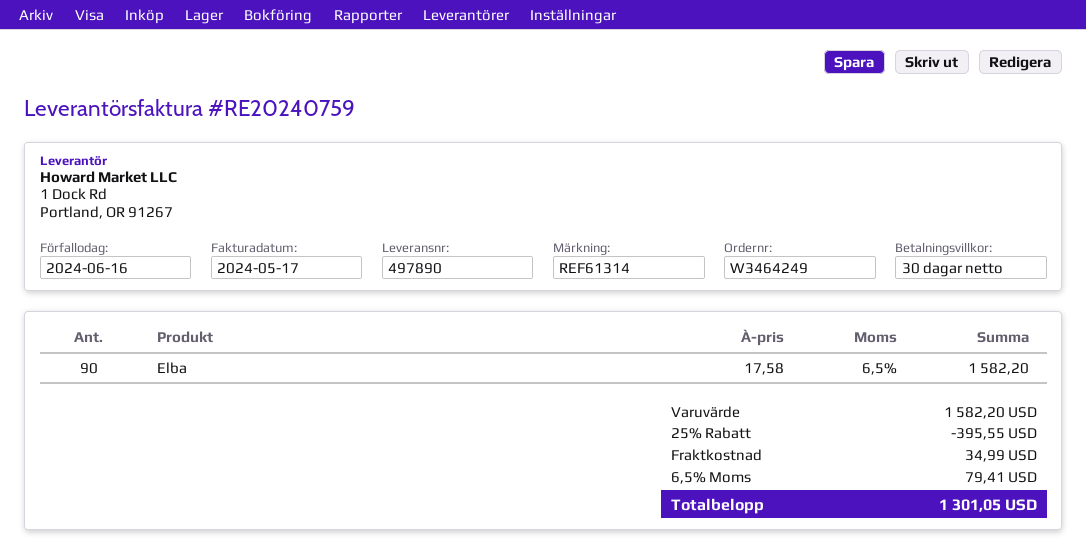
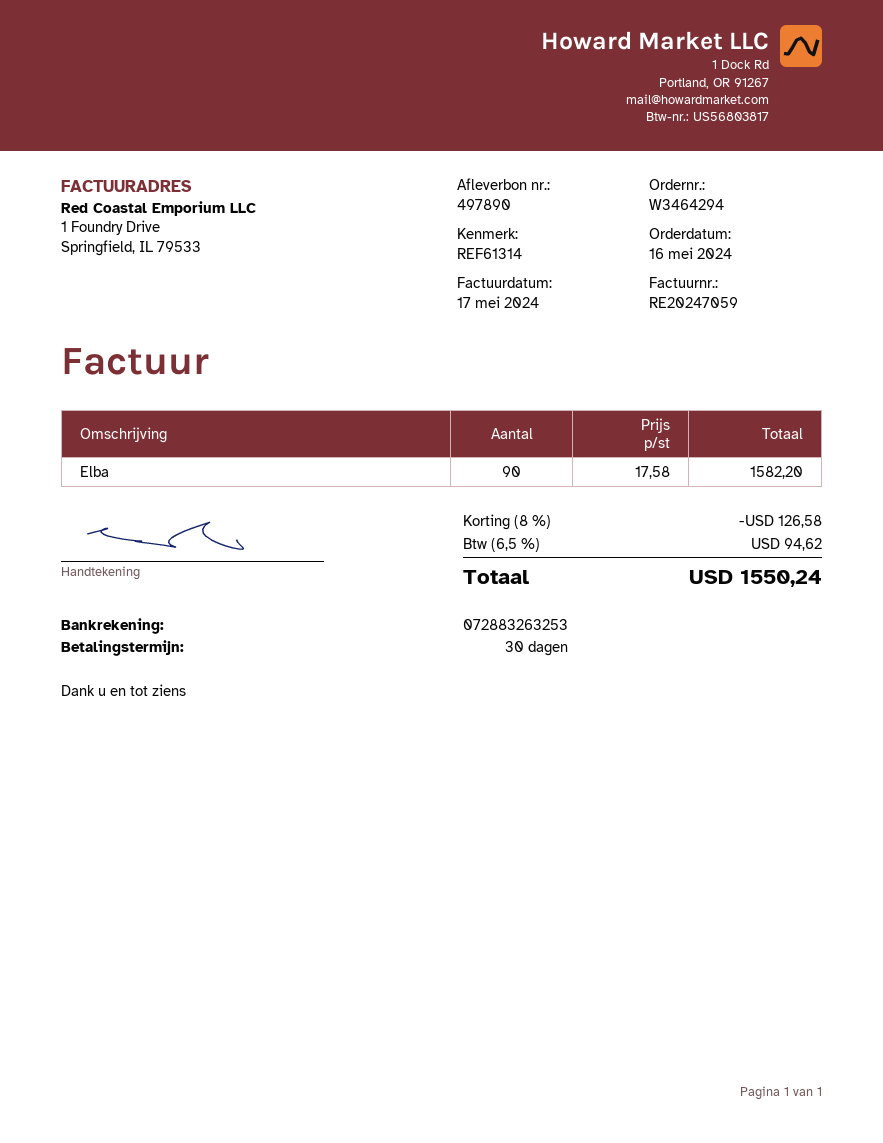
order number: W3464249 -> W3464294
invoice number: RE20240759 -> RE20247059
discount: 25% = 395.55 -> 8% = 126.58
shipping: 34.99 -> none
tax: 6.5% = 79.41 -> 6.5% = 94.62
total: 1301.05 -> 1550.24

